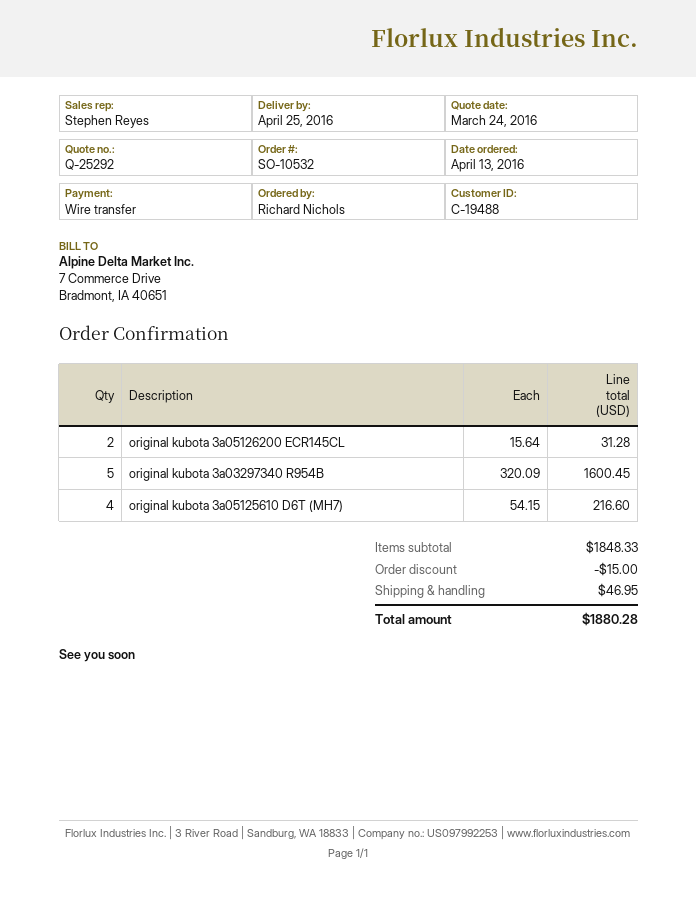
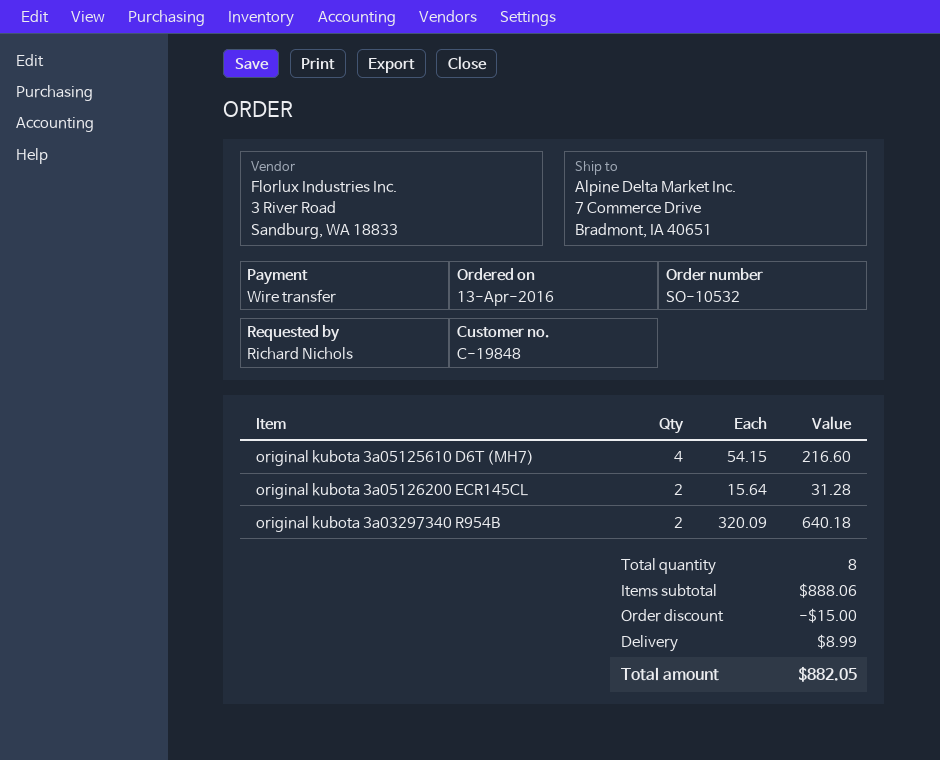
customer number: C-19488 -> C-19848
original kubota 3a03297340 R954B: 5 x 320.09 = 1600.45 -> 2 x 320.09 = 640.18
subtotal: 1848.33 -> 888.06
shipping: 46.95 -> 8.99
total: 1880.28 -> 882.05

